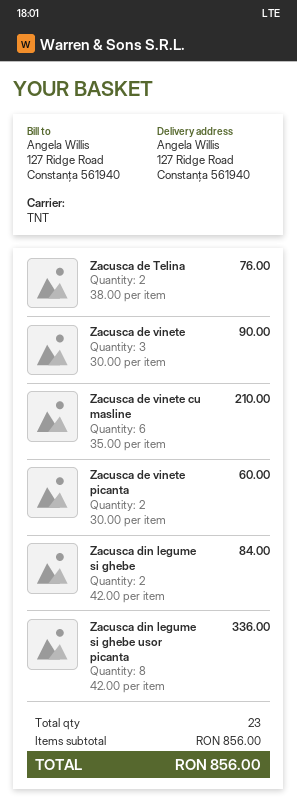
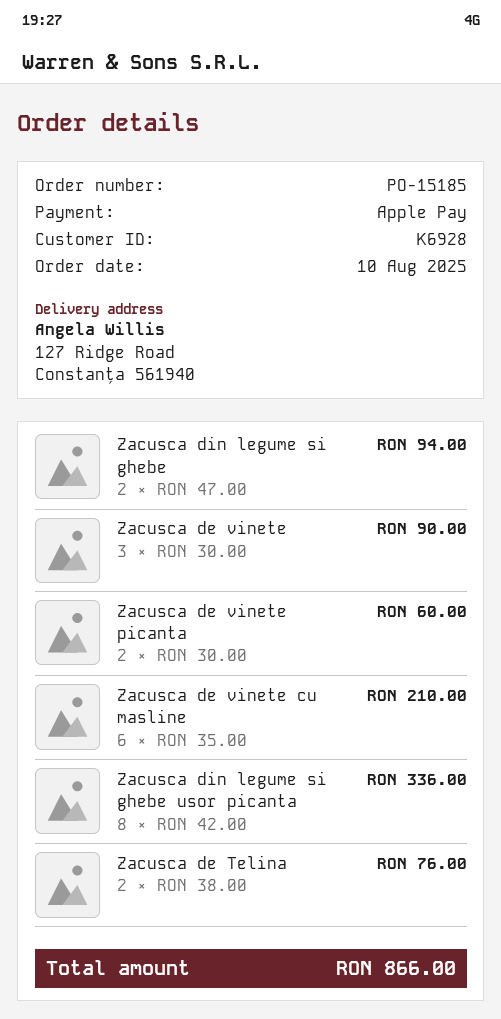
Zacusca din legume si ghebe: 2 x 42.00 = 84.00 -> 2 x 47.00 = 94.00
total: 856.00 -> 866.00

